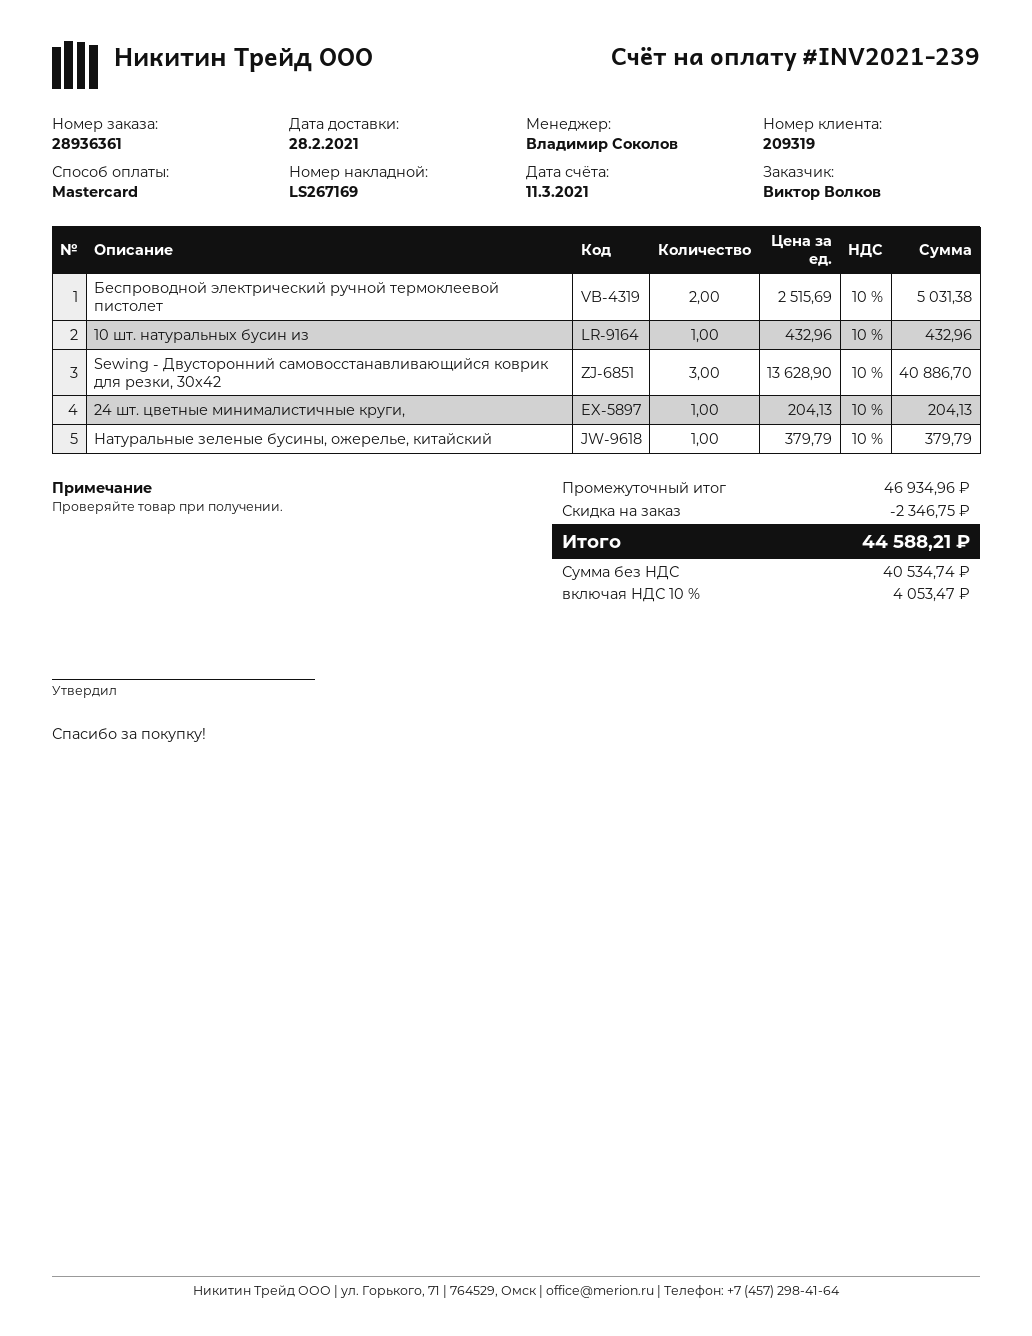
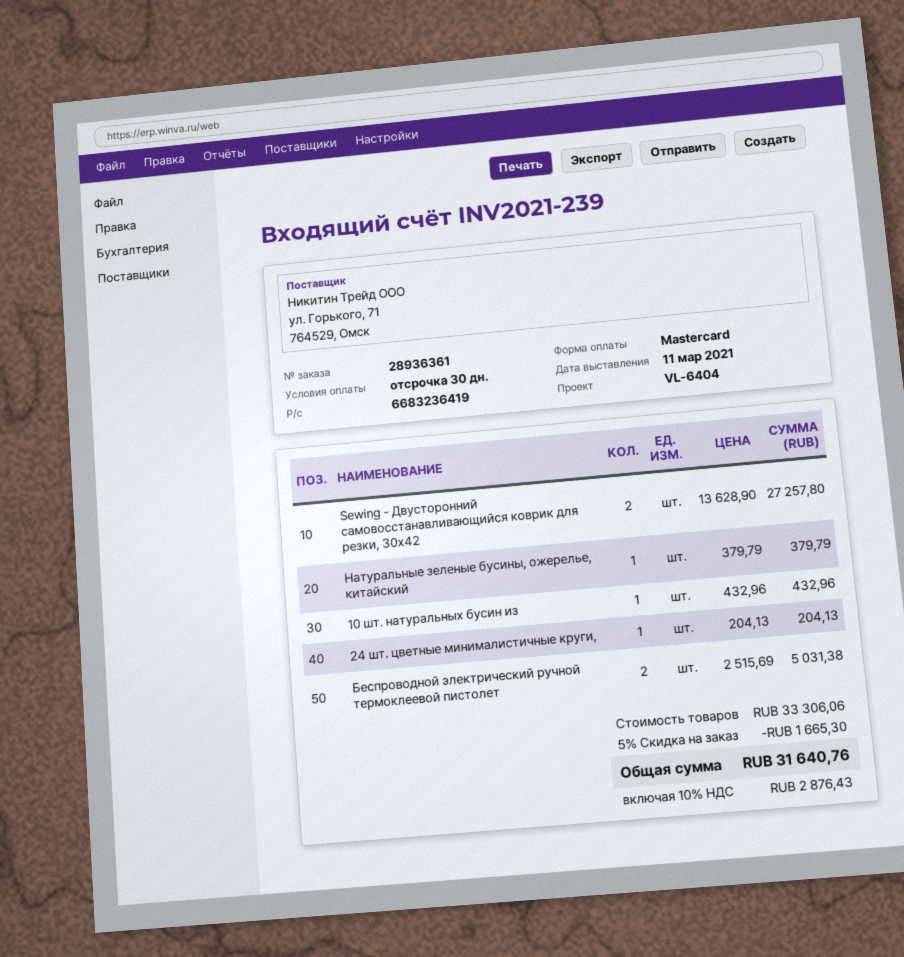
Sewing - Двусторонний самовосстанавливающийся коврик для резки, 30x42: 3 x 13628.90 = 40886.70 -> 2 x 13628.90 = 27257.80
subtotal: 46934.96 -> 33306.06
discount: 2346.75 -> 1665.30
tax: 10% = 4053.47 -> 10% = 2876.43
total: 44588.21 -> 31640.76

